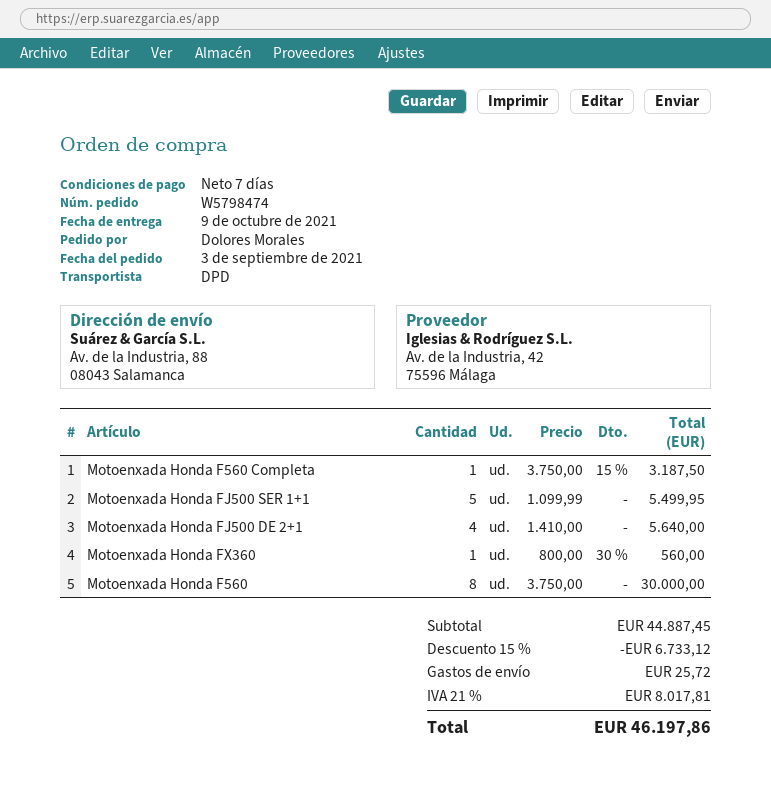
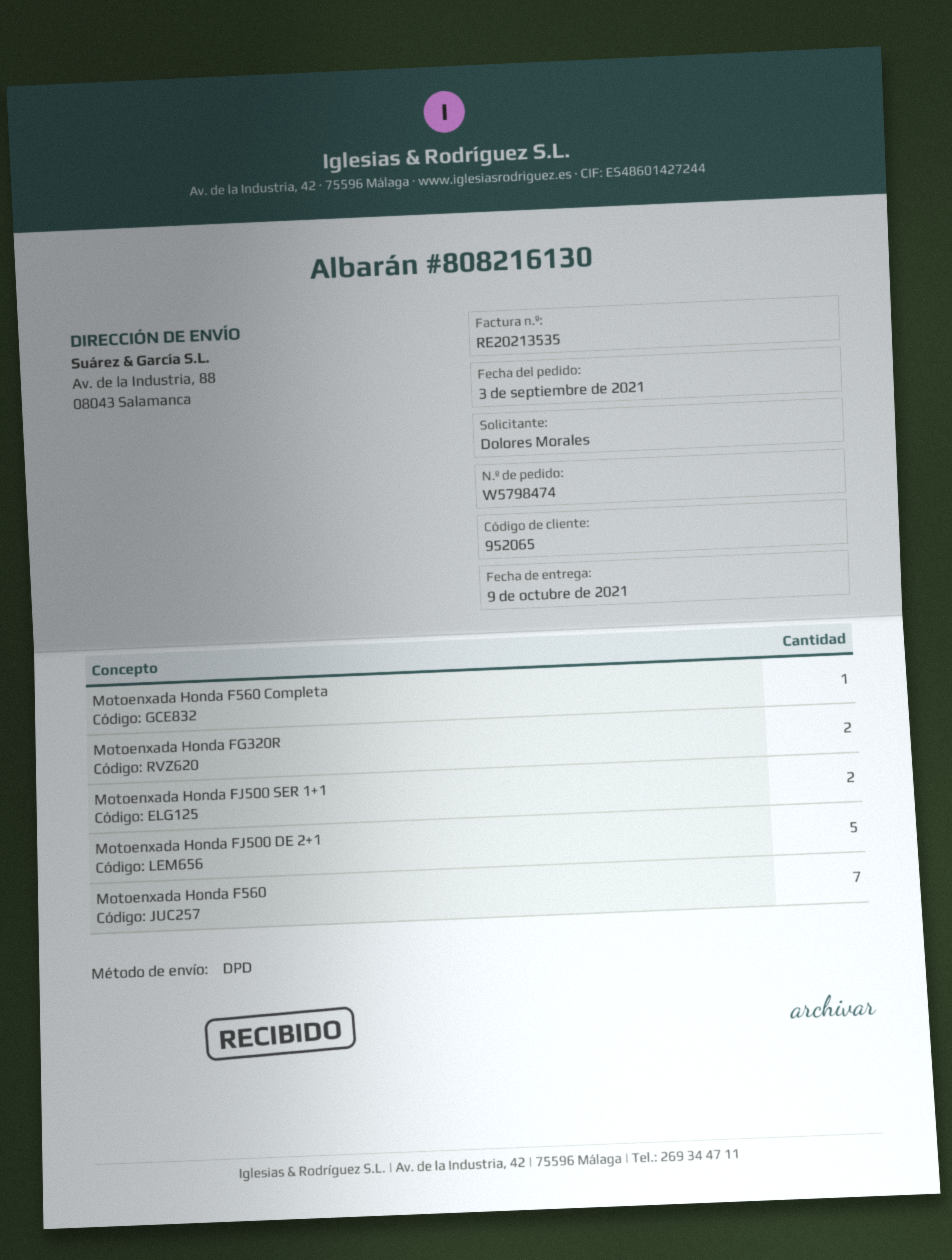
Motoenxada Honda FJ500 SER 1+1: 5 -> 2
Motoenxada Honda FJ500 DE 2+1: 4 -> 5
Motoenxada Honda FX360: 1 -> none
Motoenxada Honda F560: 8 -> 7
Motoenxada Honda FG320R: none -> 2

